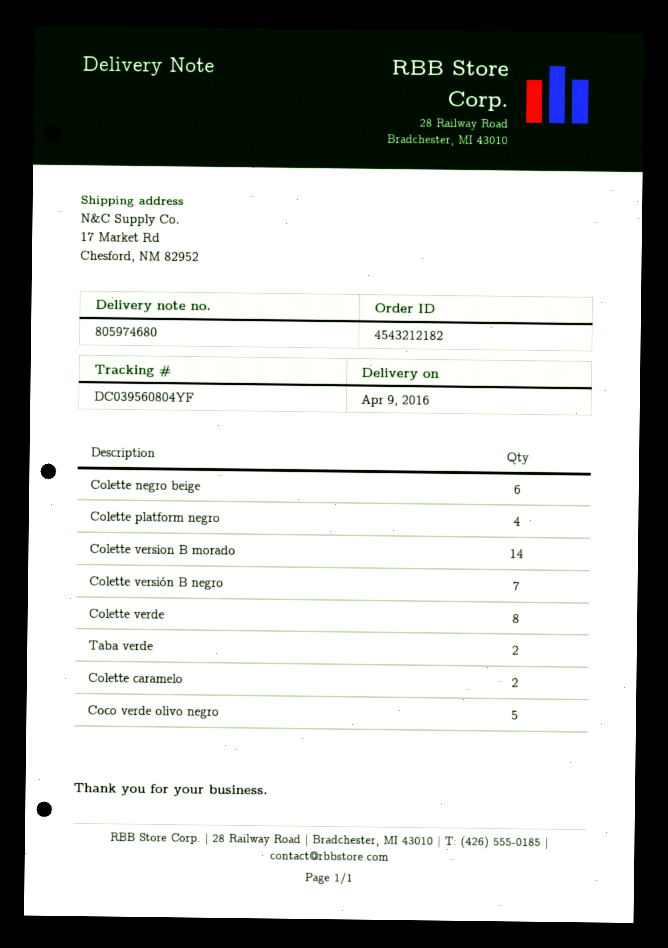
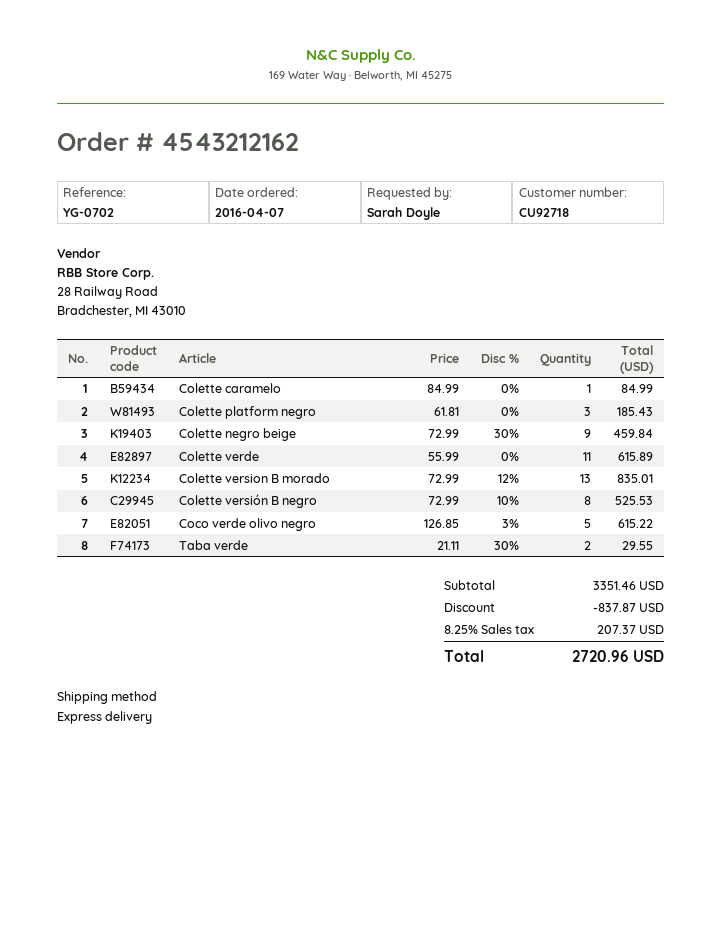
order number: 4543212182 -> 4543212162
Colette negro beige: 6 -> 9
Colette platform negro: 4 -> 3
Colette version B morado: 14 -> 13
Colette versión B negro: 7 -> 8
Colette verde: 8 -> 11
Colette caramelo: 2 -> 1

